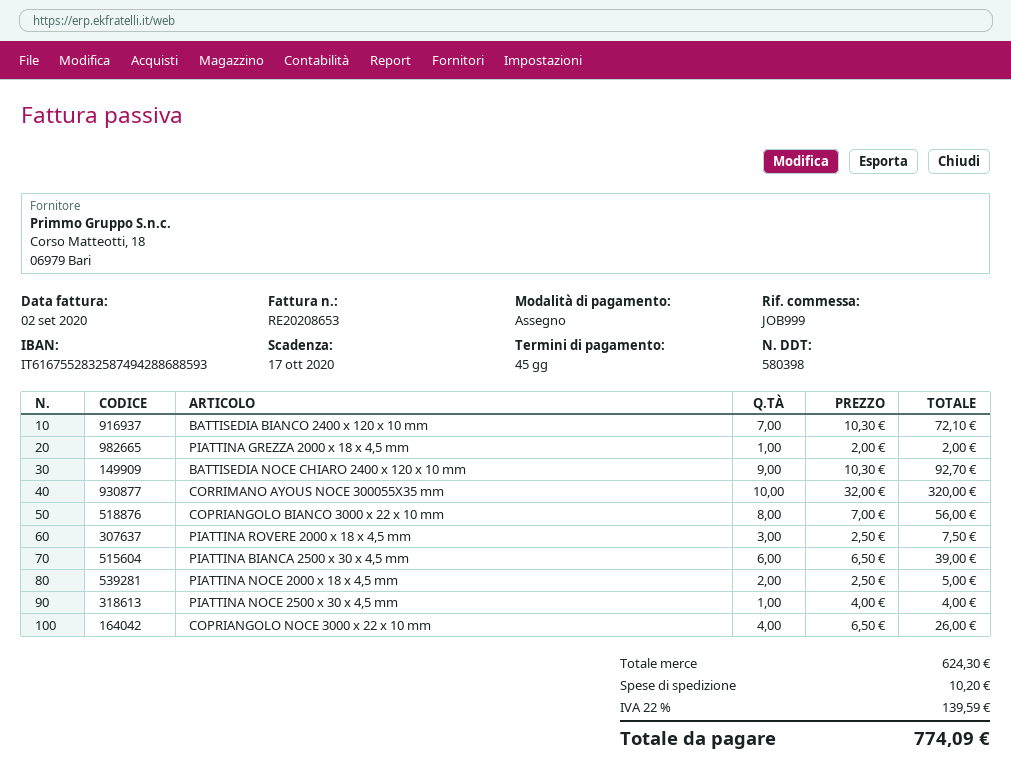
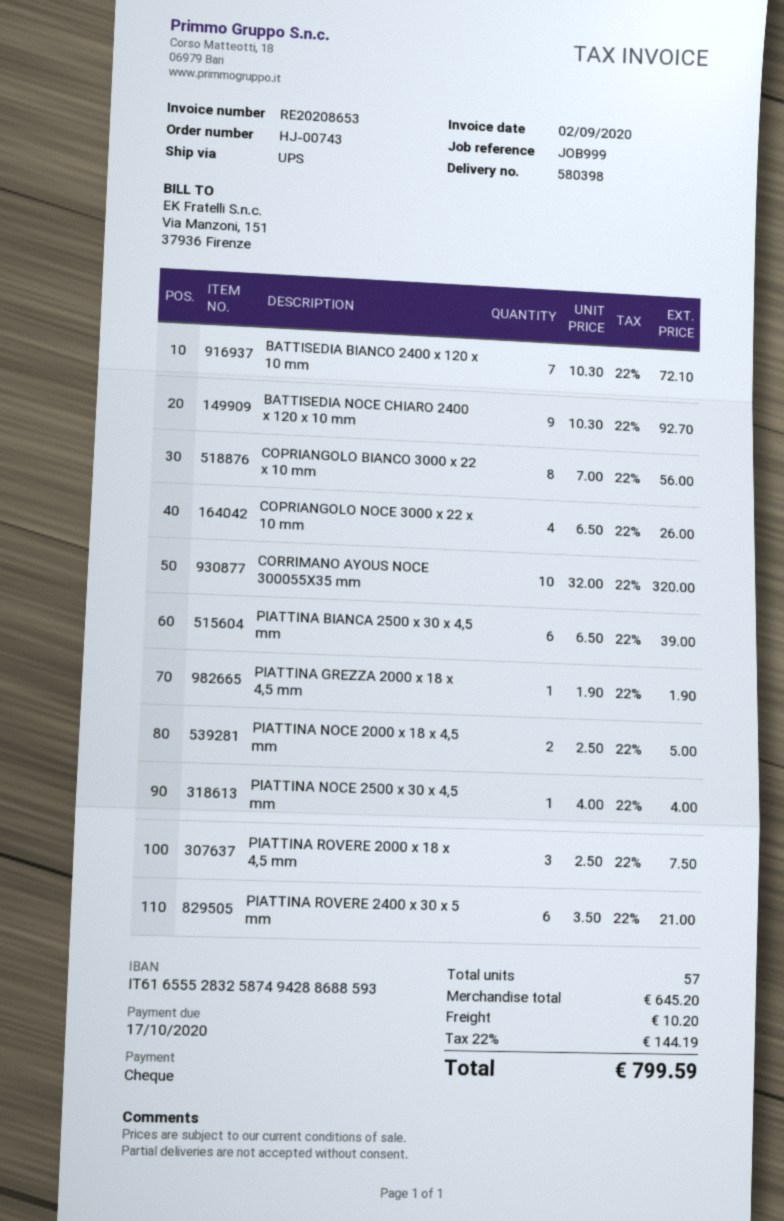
bank account: IT6167552832587494288688593 -> IT6165552832587494288688593
PIATTINA GREZZA 2000 x 18 x 4,5 mm: 1 x 2.00 = 2.00 -> 1 x 1.90 = 1.90
PIATTINA ROVERE 2400 x 30 x 5 mm: none -> 6 x 3.50 = 21.00
subtotal: 624.30 -> 645.20
tax: 22% = 139.59 -> 22% = 144.19
total: 774.09 -> 799.59

